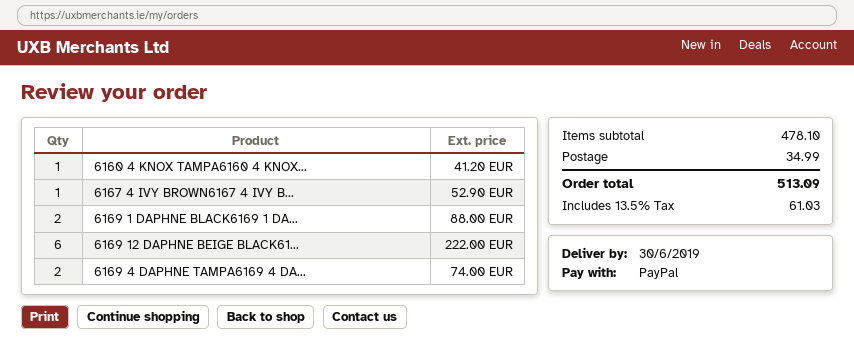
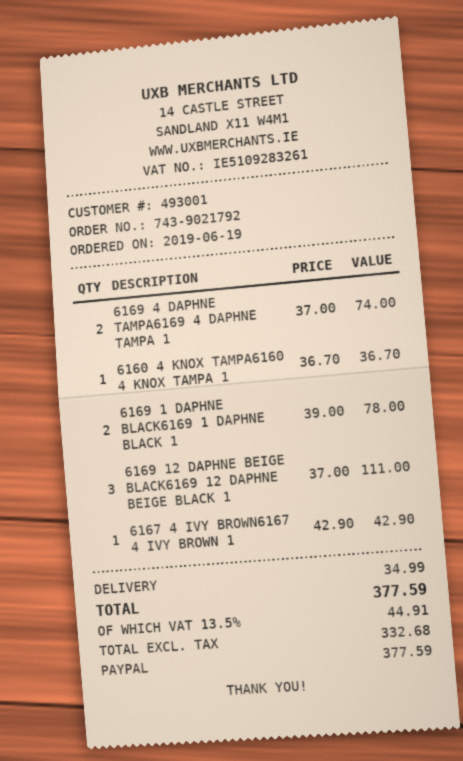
6160 4 KNOX TAMPA6160 4 KNOX...: 1 for 41.20 -> 1 for 36.70
6167 4 IVY BROWN6167 4 IVY B...: 1 for 52.90 -> 1 for 42.90
6169 1 DAPHNE BLACK6169 1 DA...: 2 for 88.00 -> 2 for 78.00
6169 12 DAPHNE BEIGE BLACK61...: 6 for 222.00 -> 3 for 111.00
tax: 13.5% = 61.03 -> 13.5% = 44.91
total: 513.09 -> 377.59

